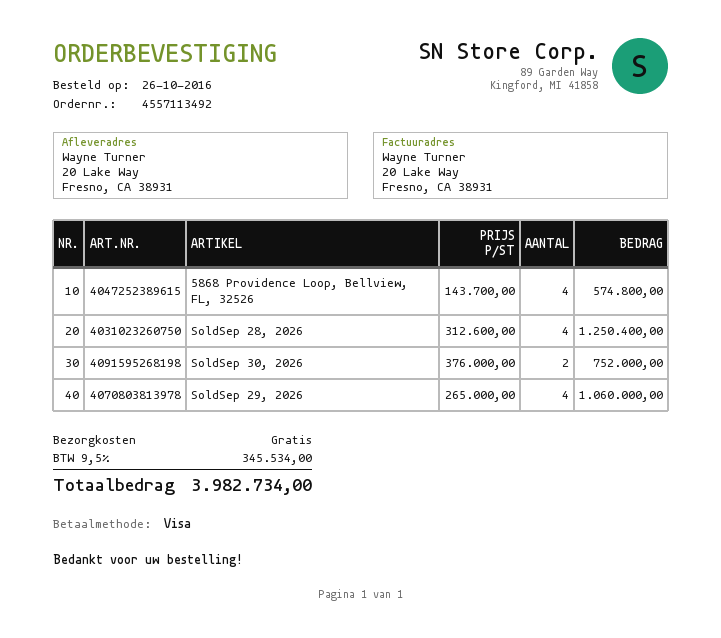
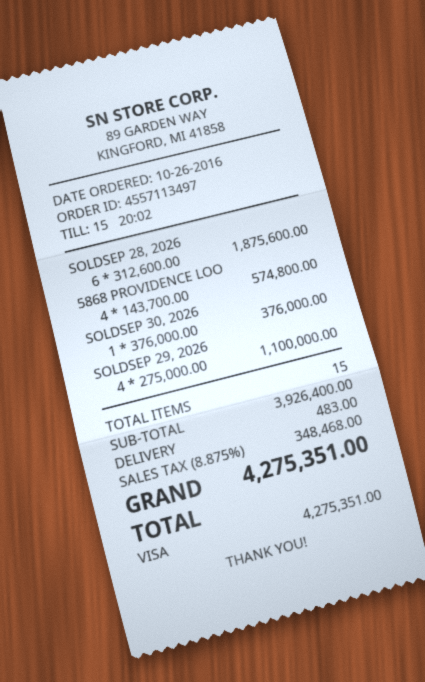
order number: 4557113492 -> 4557113497
SoldSep 28, 2026: 4 x 312600.00 = 1250400.00 -> 6 x 312600.00 = 1875600.00
SoldSep 30, 2026: 2 x 376000.00 = 752000.00 -> 1 x 376000.00 = 376000.00
SoldSep 29, 2026: 4 x 265000.00 = 1060000.00 -> 4 x 275000.00 = 1100000.00
shipping: 0.00 -> 483.00
tax: 9.5% = 345534.00 -> 8.875% = 348468.00
total: 3982734.00 -> 4275351.00

